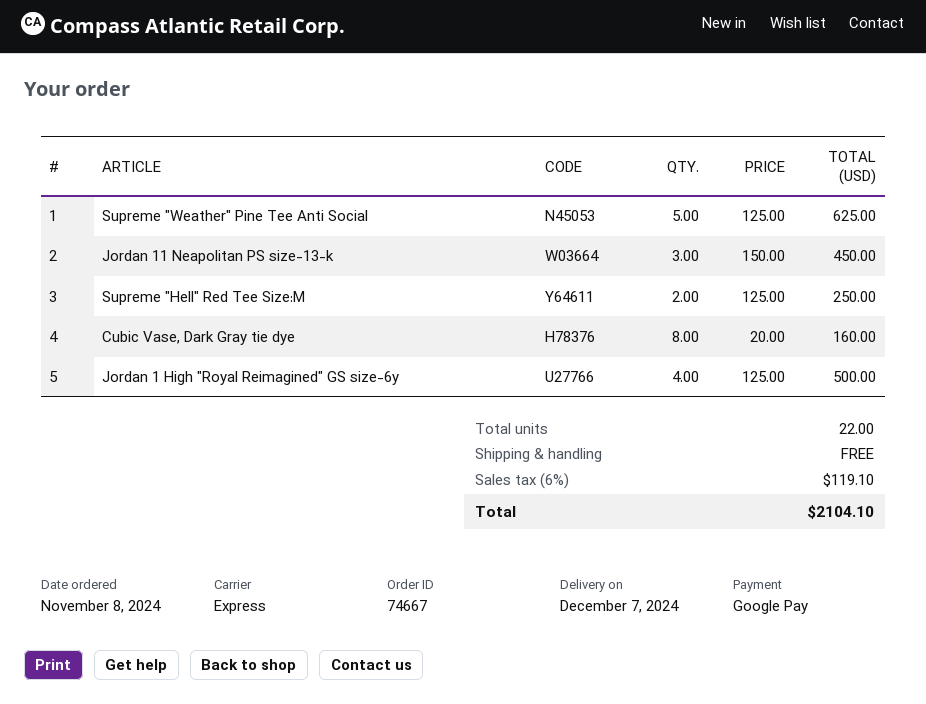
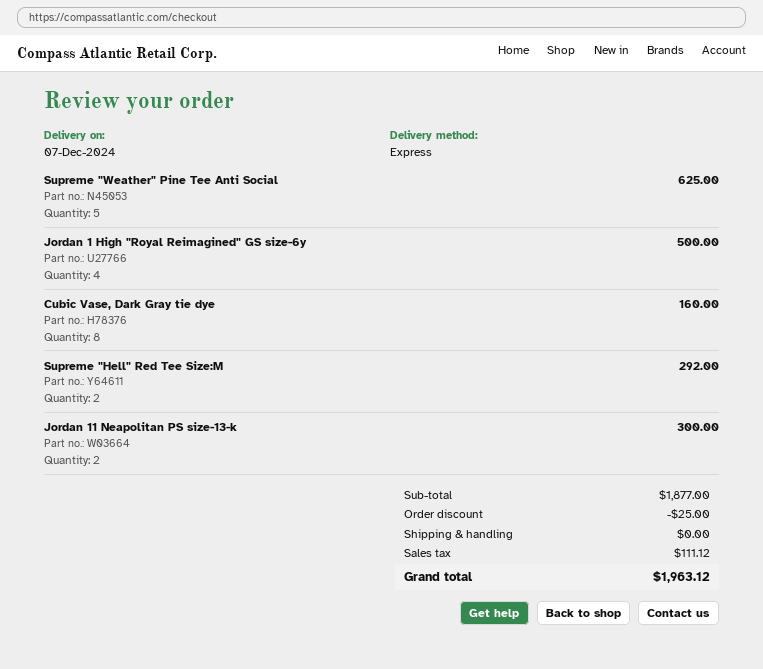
Jordan 11 Neapolitan PS size-13-k: 3 for 450.00 -> 2 for 300.00
Supreme "Hell" Red Tee Size:M: 2 for 250.00 -> 2 for 292.00
discount: none -> 25.00
tax: 119.10 -> 111.12
total: 2104.10 -> 1963.12

